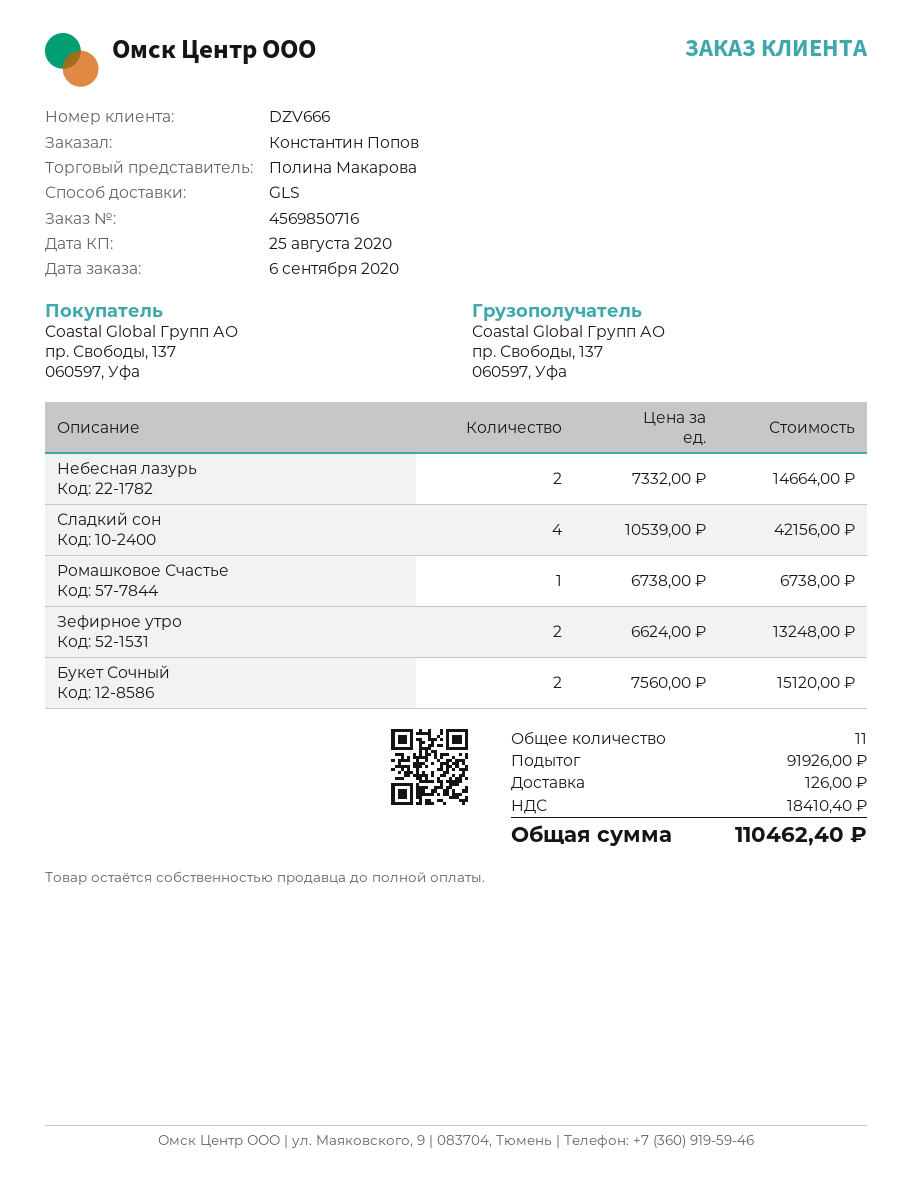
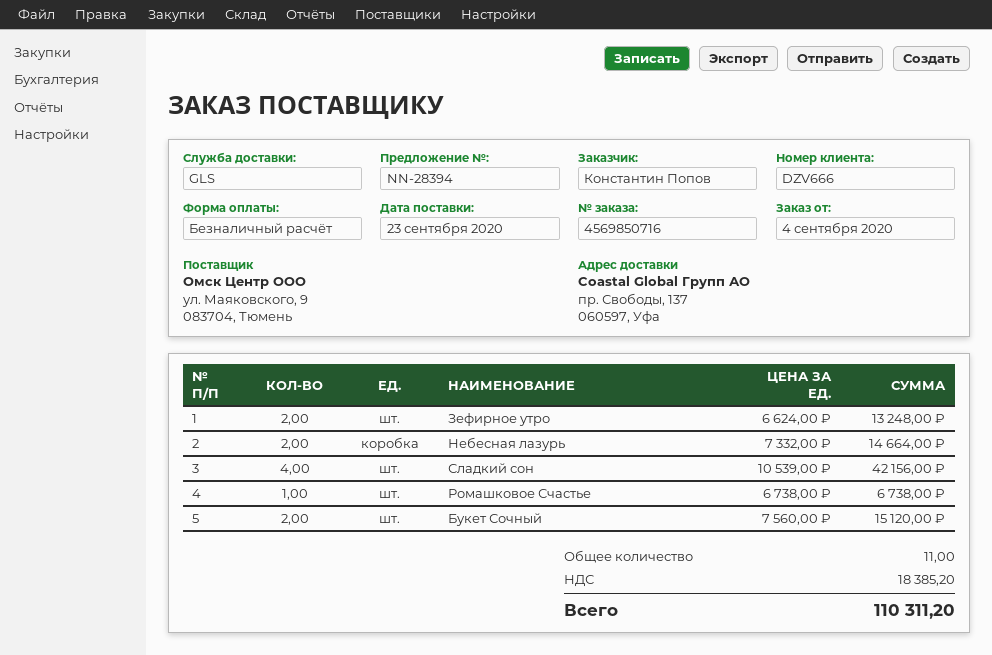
order date: 2020-09-06 -> 2020-09-04
shipping: 126.00 -> none
tax: 18410.40 -> 18385.20
total: 110462.40 -> 110311.20

